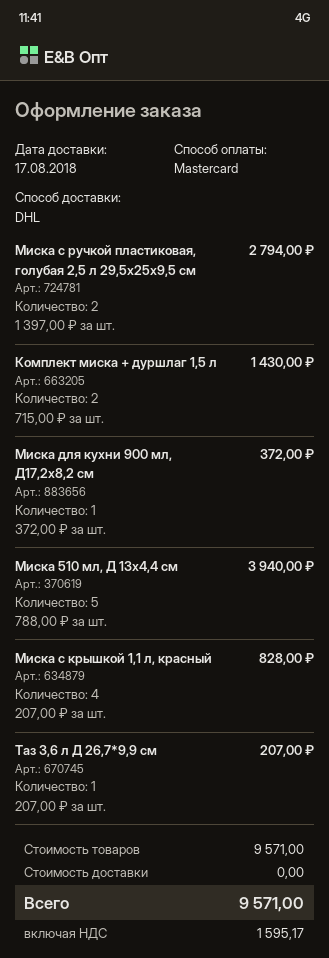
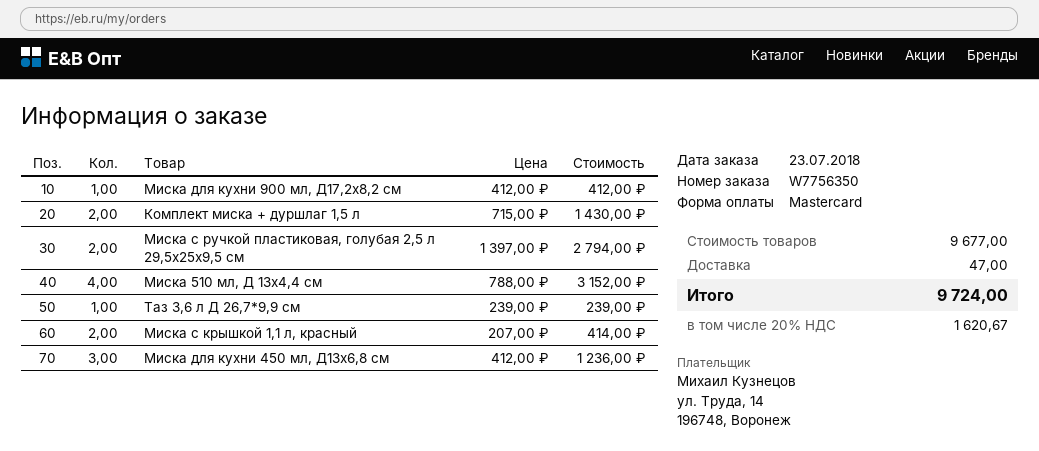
Миска для кухни 900 мл, Д17,2х8,2 см: 1 x 372.00 = 372.00 -> 1 x 412.00 = 412.00
Миска 510 мл, Д 13х4,4 см: 5 x 788.00 = 3940.00 -> 4 x 788.00 = 3152.00
Миска с крышкой 1,1 л, красный: 4 x 207.00 = 828.00 -> 2 x 207.00 = 414.00
Таз 3,6 л Д 26,7*9,9 см: 1 x 207.00 = 207.00 -> 1 x 239.00 = 239.00
Миска для кухни 450 мл, Д13х6,8 см: none -> 3 x 412.00 = 1236.00
subtotal: 9571.00 -> 9677.00
shipping: 0.00 -> 47.00
tax: 1595.17 -> 1620.67
total: 9571.00 -> 9724.00

